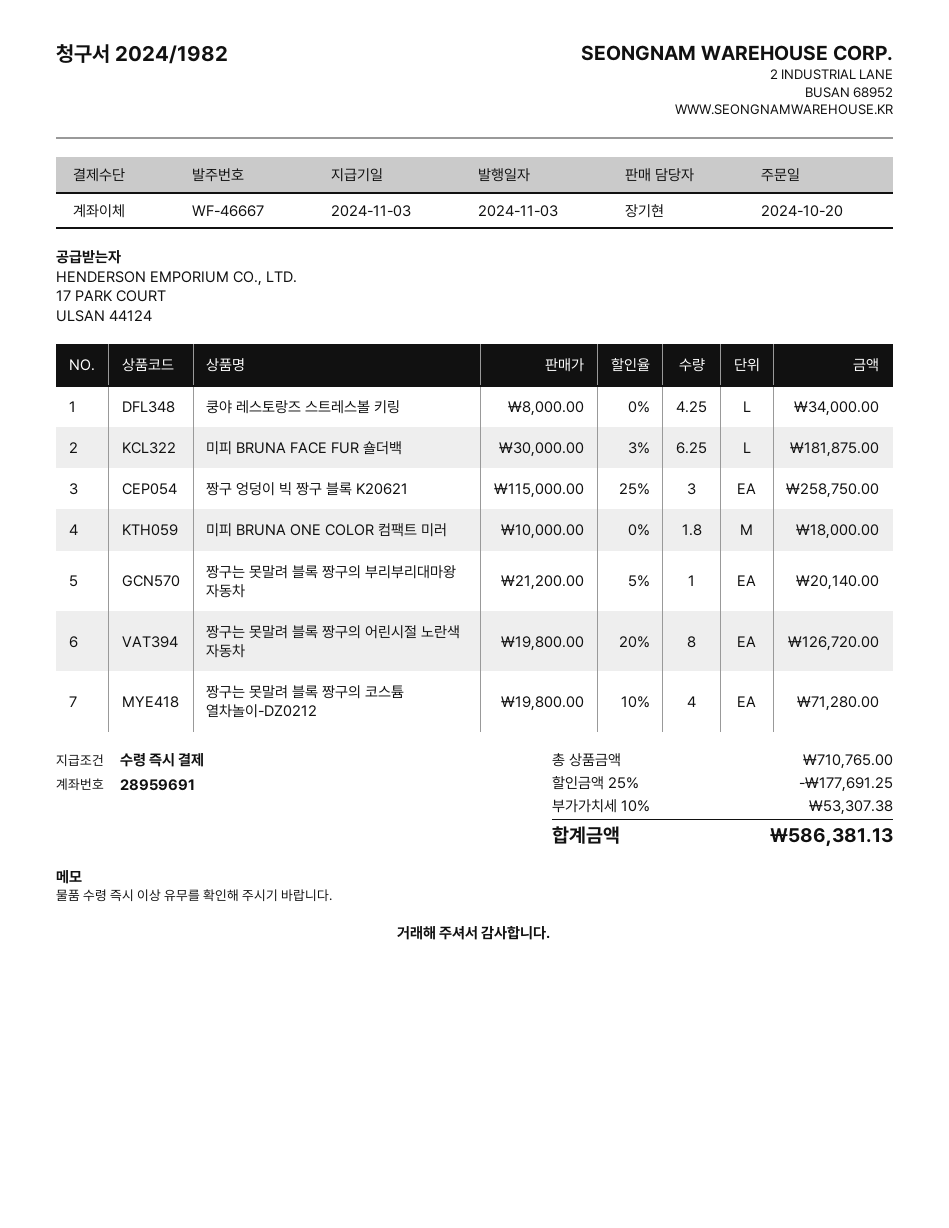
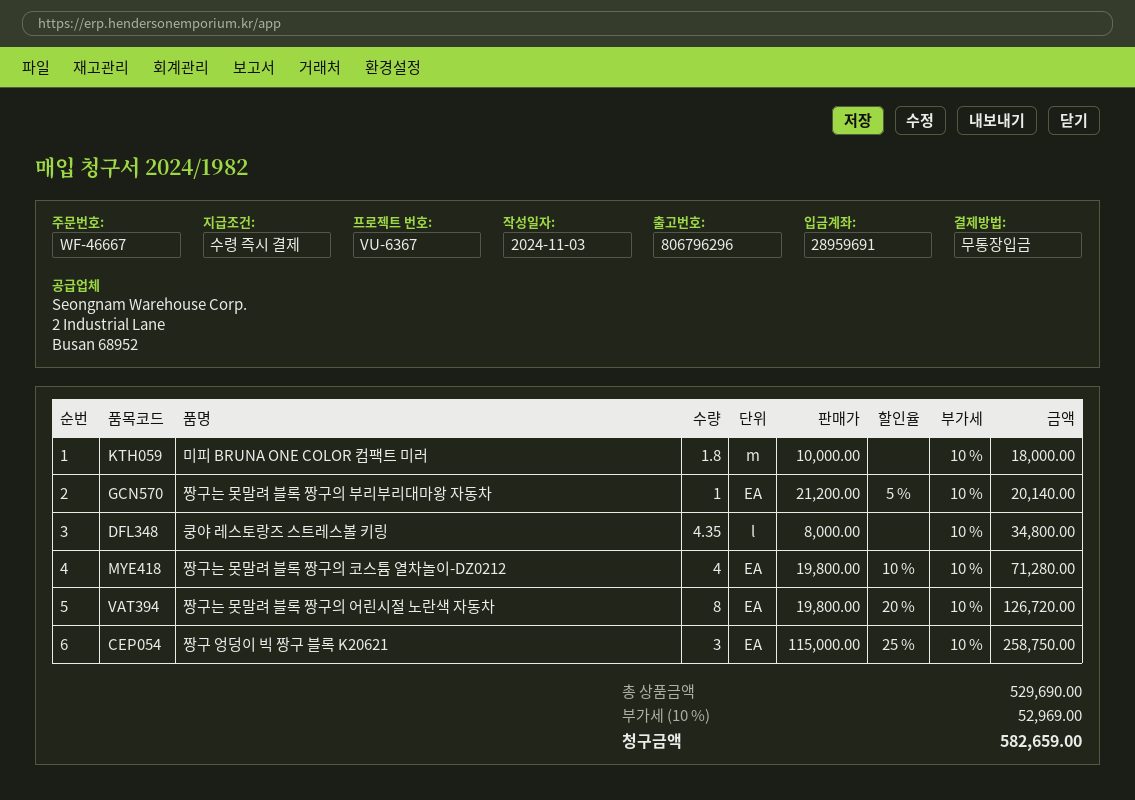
쿵야 레스토랑즈 스트레스볼 키링: 4.25 x 8000.00 = 34000.00 -> 4.35 x 8000.00 = 34800.00
미피 BRUNA FACE FUR 숄더백: 6.25 x 30000.00 - 3% = 181875.00 -> none
subtotal: 710765.00 -> 529690.00
discount: 25% = 177691.25 -> none
tax: 10% = 53307.38 -> 10% = 52969.00
total: 586381.13 -> 582659.00

